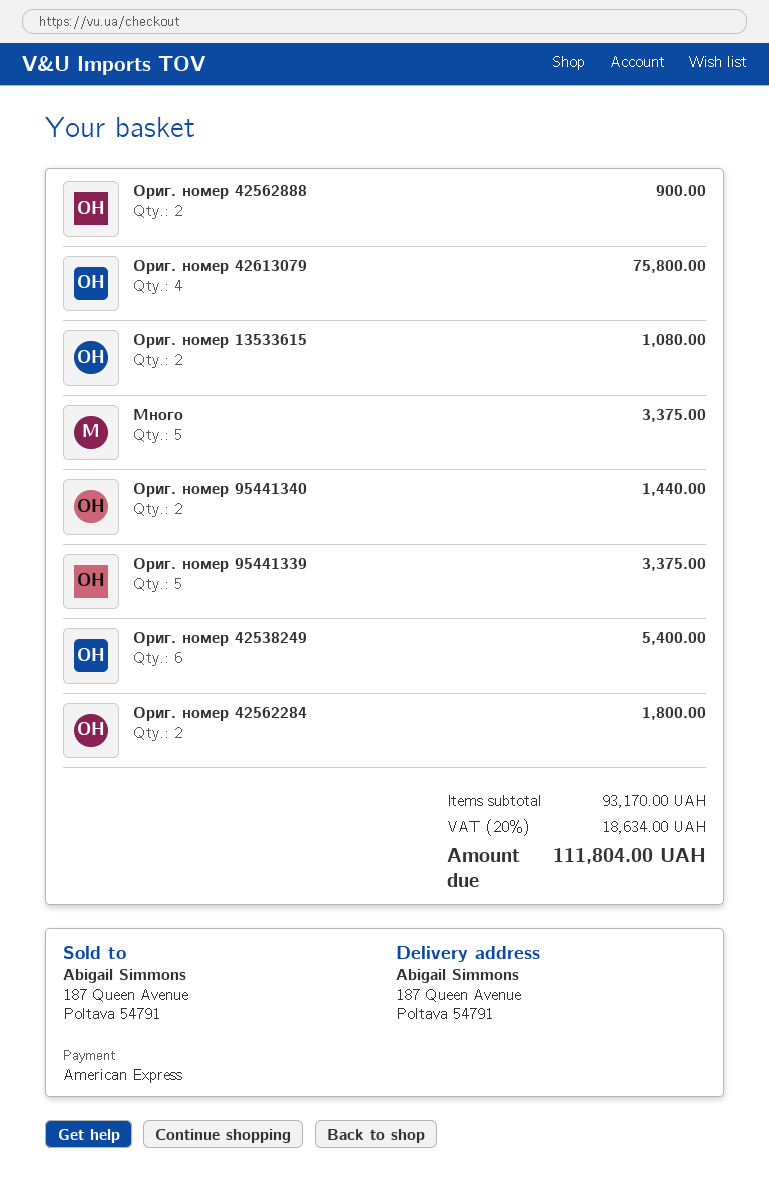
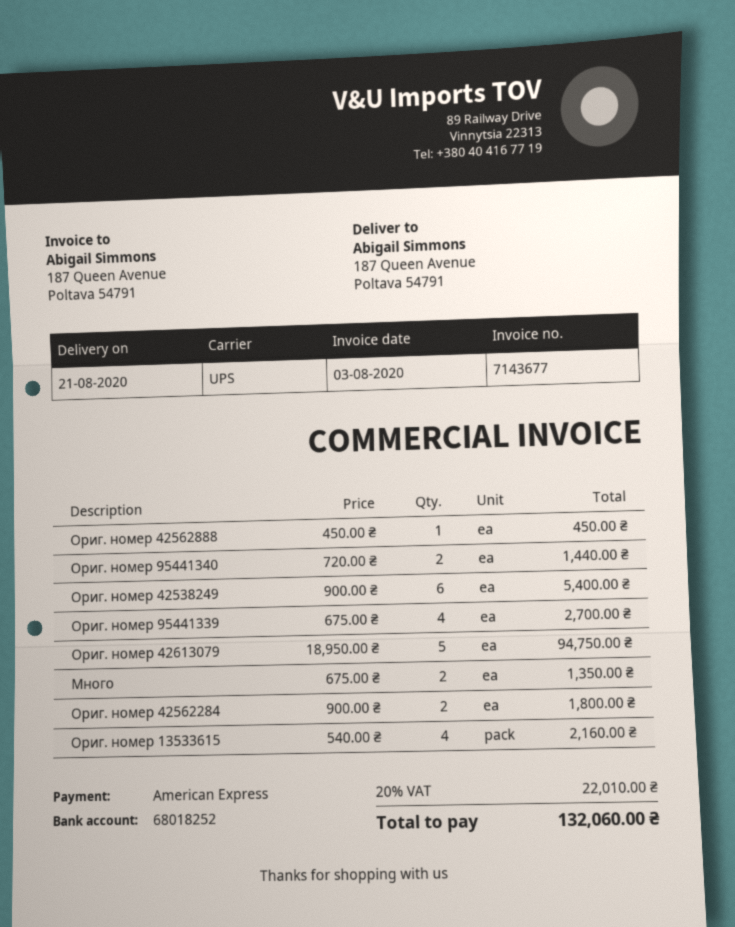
Ориг. номер 42562888: 2 for 900.00 -> 1 for 450.00
Ориг. номер 42613079: 4 for 75800.00 -> 5 for 94750.00
Ориг. номер 13533615: 2 for 1080.00 -> 4 for 2160.00
Много: 5 for 3375.00 -> 2 for 1350.00
Ориг. номер 95441339: 5 for 3375.00 -> 4 for 2700.00
tax: 20% = 18634.00 -> 20% = 22010.00
total: 111804.00 -> 132060.00

